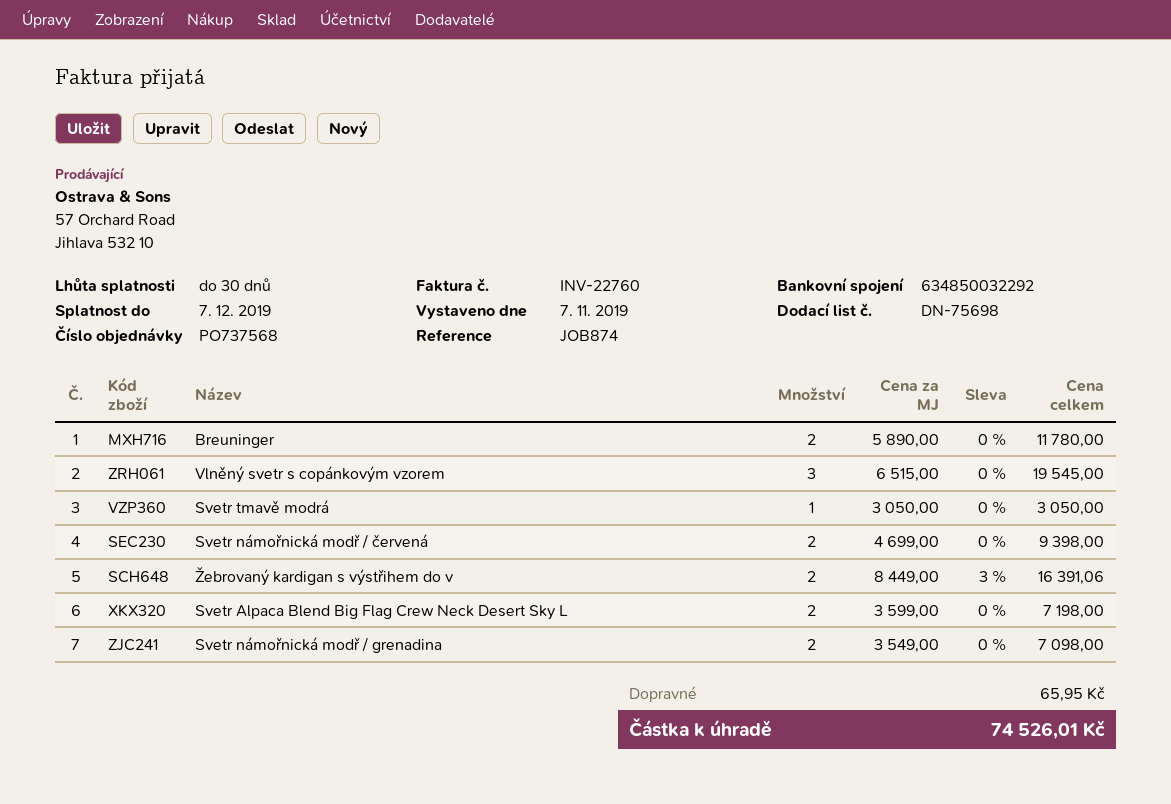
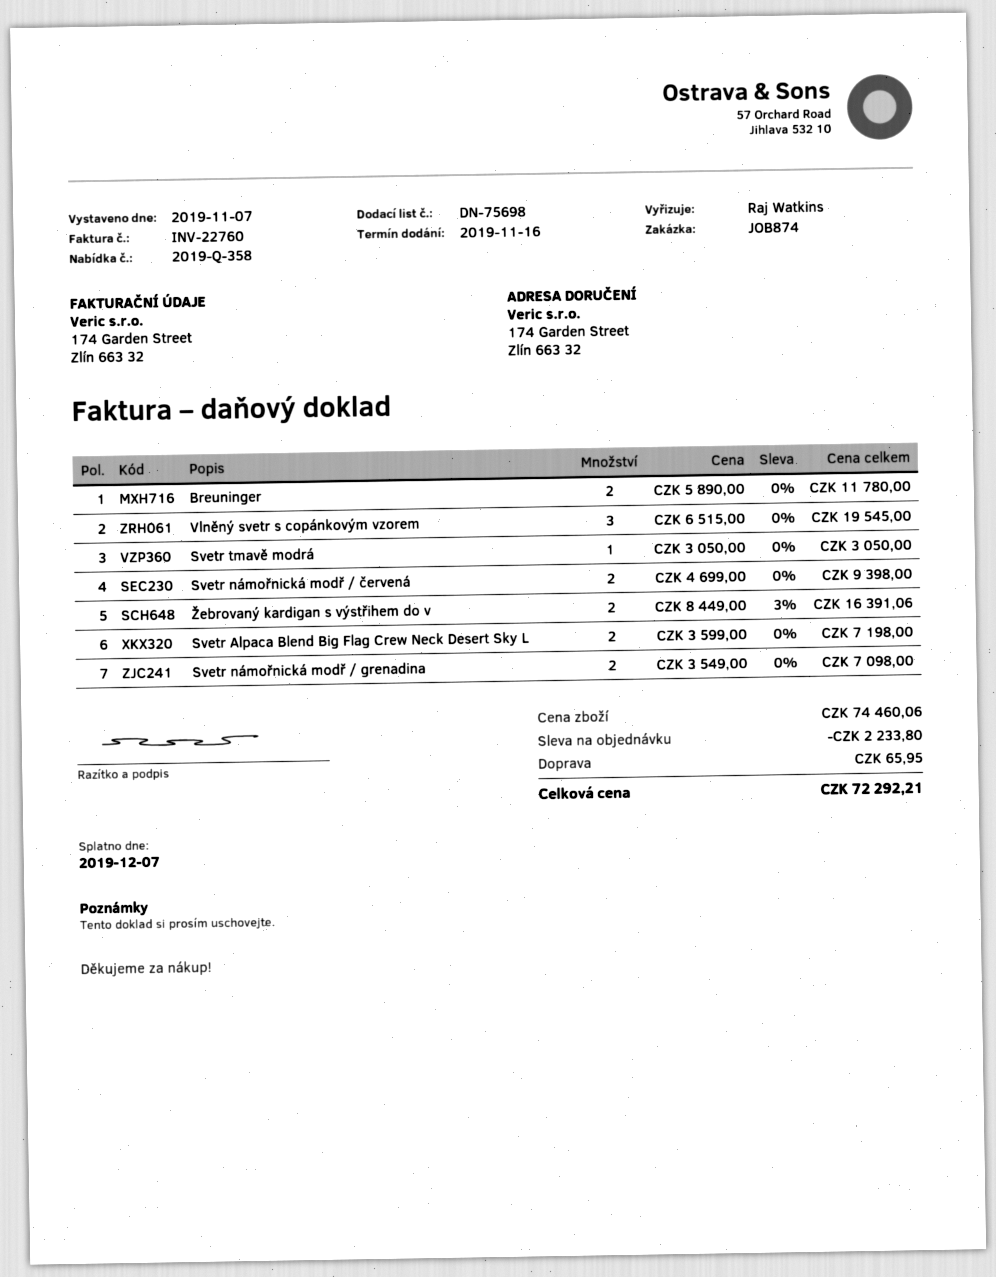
discount: none -> 2233.80
total: 74526.01 -> 72292.21

